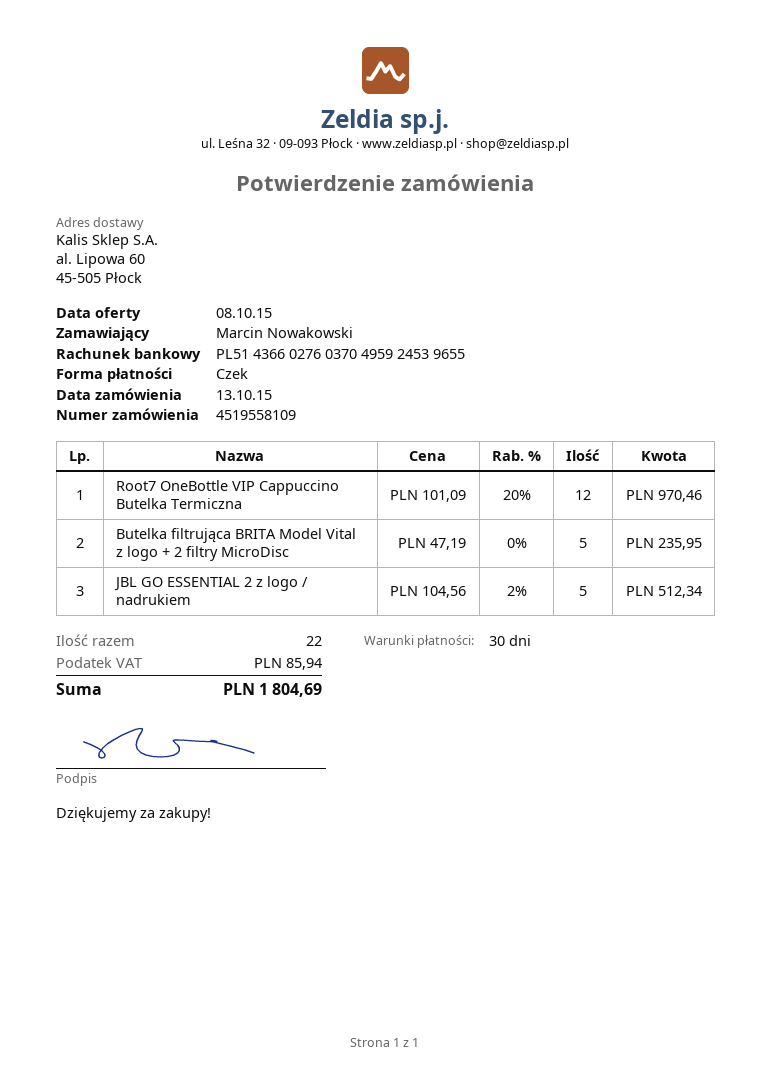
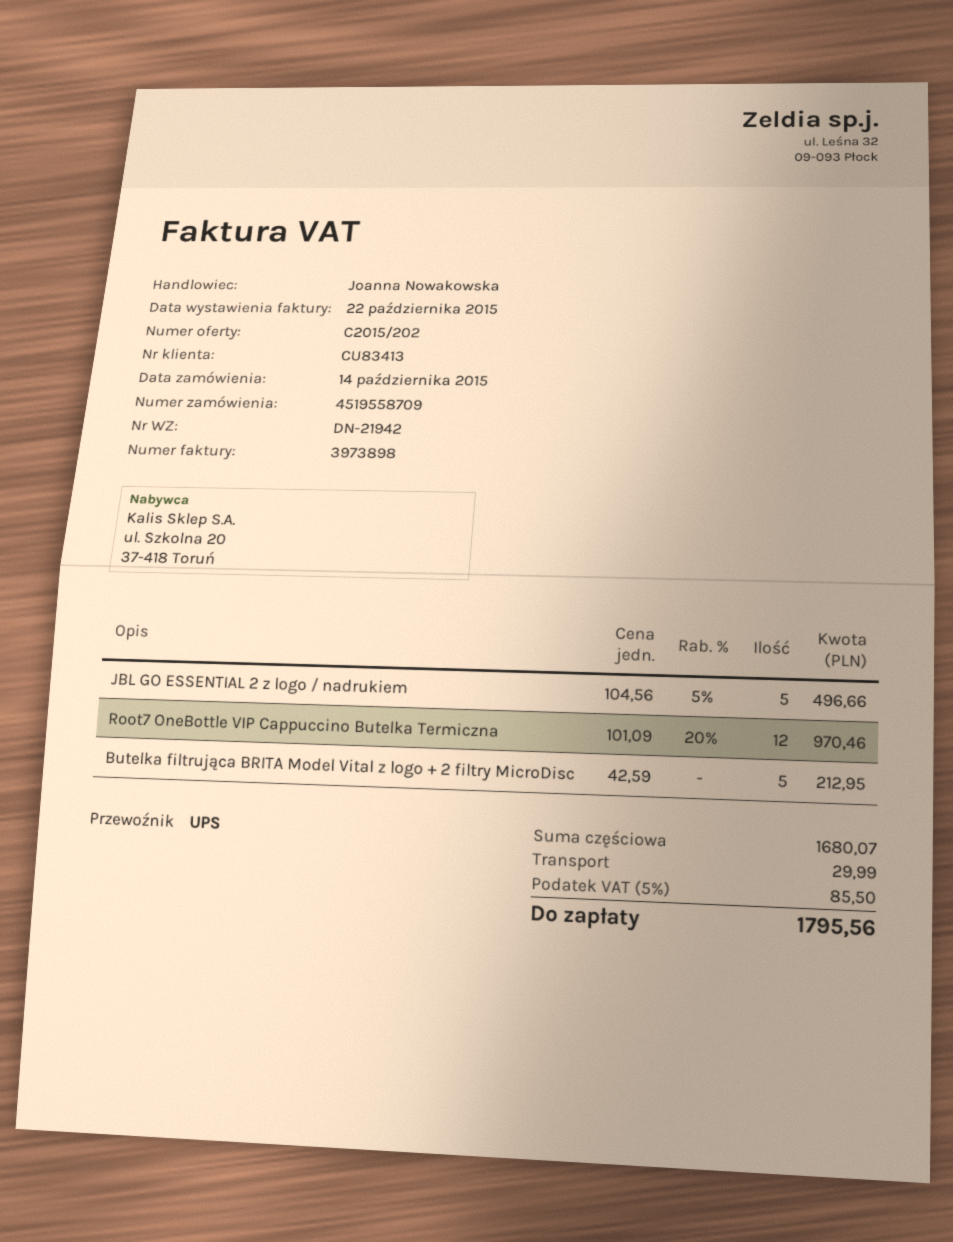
order number: 4519558109 -> 4519558709
order date: 2015-10-13 -> 2015-10-14
Butelka filtrująca BRITA Model Vital z logo + 2 filtry MicroDisc: 5 x 47.19 = 235.95 -> 5 x 42.59 = 212.95
JBL GO ESSENTIAL 2 z logo / nadrukiem: 5 x 104.56 - 2% = 512.34 -> 5 x 104.56 - 5% = 496.66
shipping: none -> 29.99
tax: 85.94 -> 85.50
total: 1804.69 -> 1795.56

